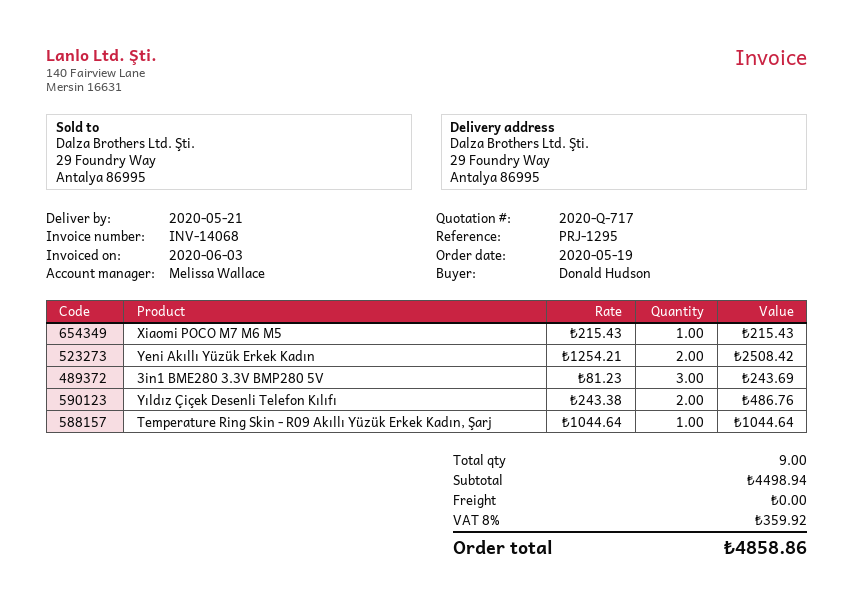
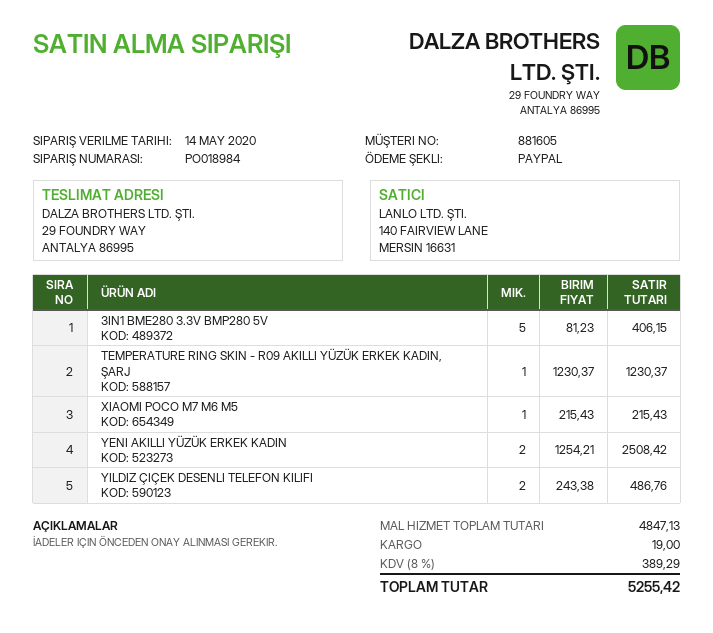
order date: 2020-05-19 -> 2020-05-14
3in1 BME280 3.3V BMP280 5V: 3 x 81.23 = 243.69 -> 5 x 81.23 = 406.15
Temperature Ring Skin - R09 Akıllı Yüzük Erkek Kadın, Şarj: 1 x 1044.64 = 1044.64 -> 1 x 1230.37 = 1230.37
subtotal: 4498.94 -> 4847.13
shipping: 0.00 -> 19.00
tax: 8% = 359.92 -> 8% = 389.29
total: 4858.86 -> 5255.42

